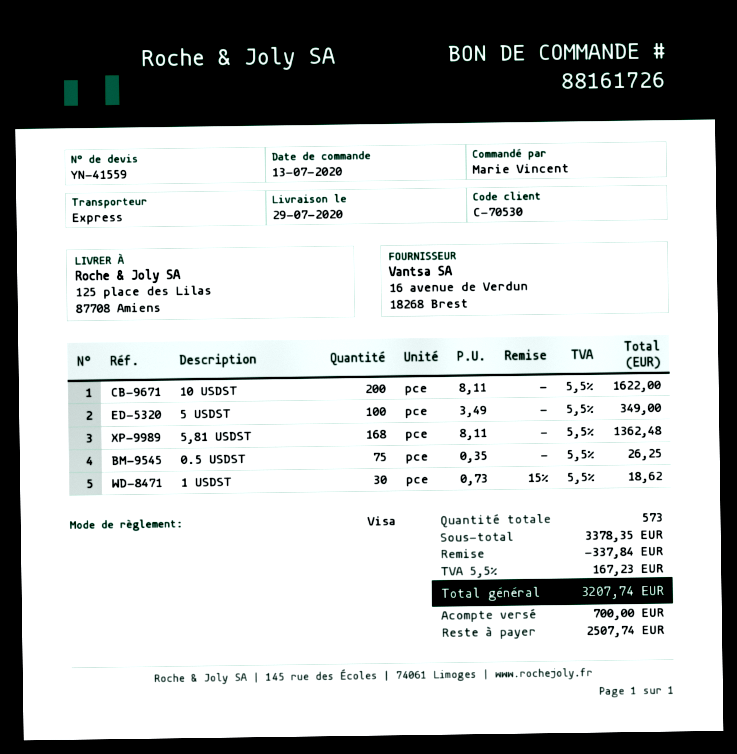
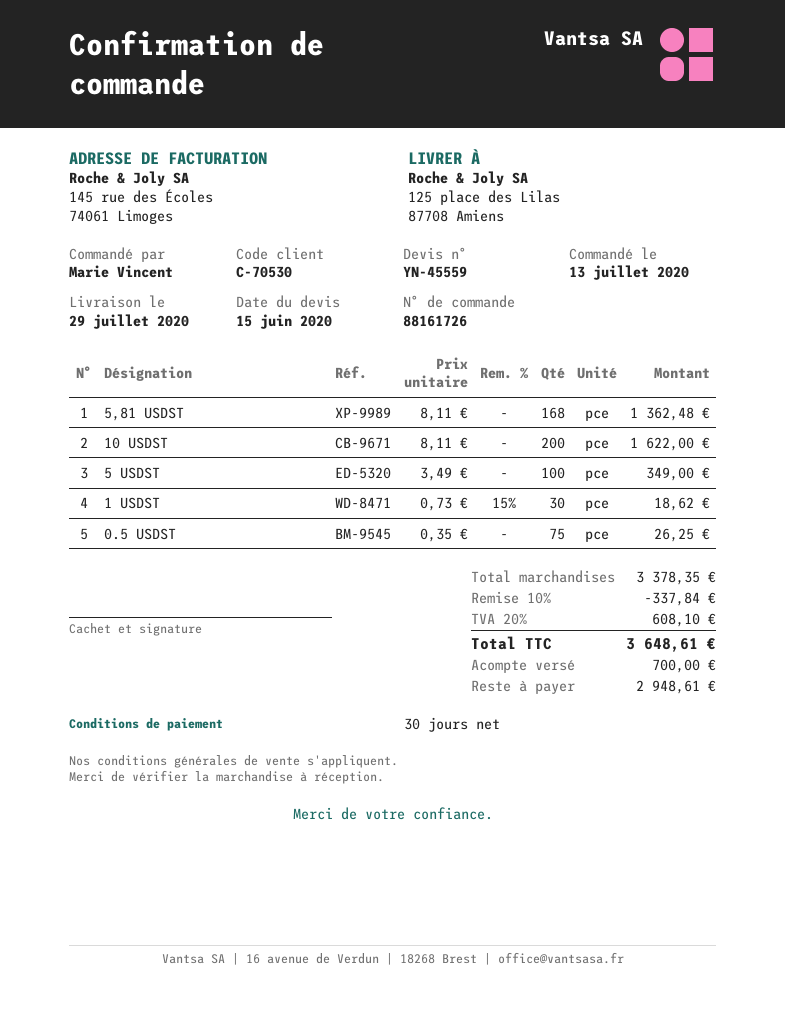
quote number: YN-41559 -> YN-45559
tax: 5.5% = 167.23 -> 20% = 608.10
total: 3207.74 -> 3648.61
balance: 2507.74 -> 2948.61

